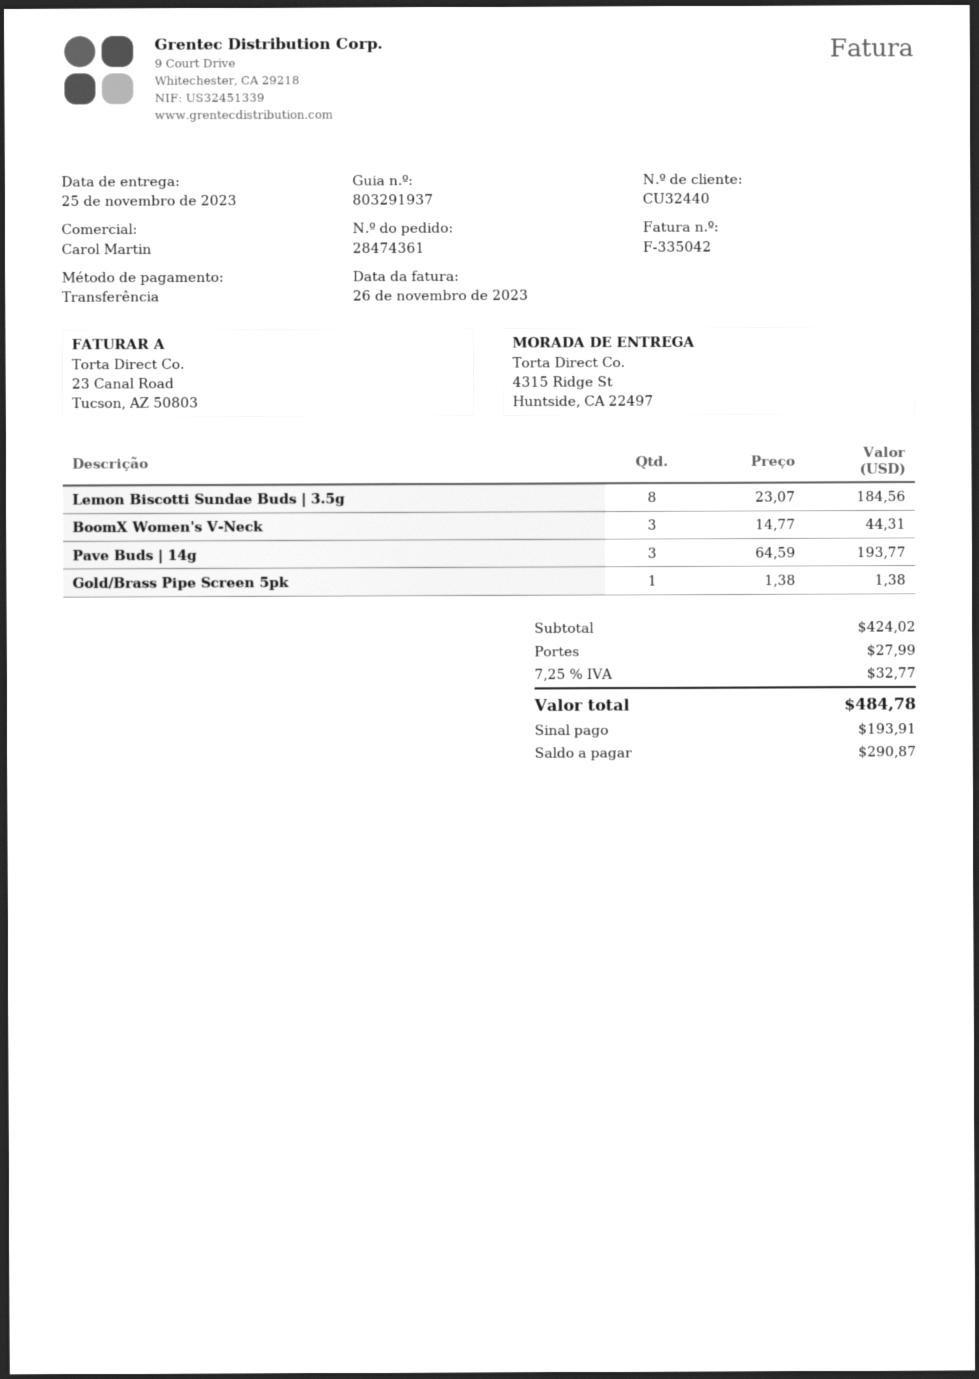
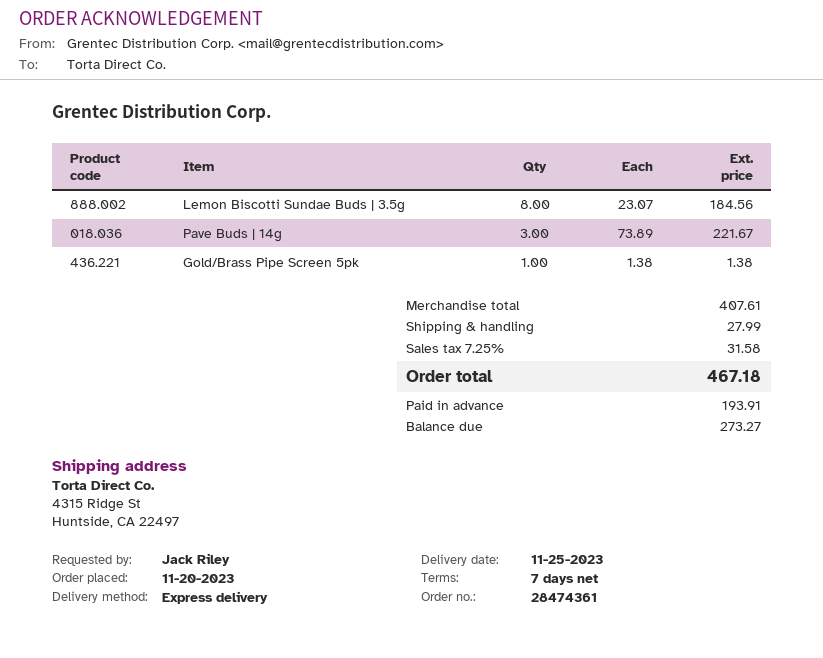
BoomX Women's V-Neck: 3 x 14.77 = 44.31 -> none
Pave Buds | 14g: 3 x 64.59 = 193.77 -> 3 x 73.89 = 221.67
subtotal: 424.02 -> 407.61
tax: 7.25% = 32.77 -> 7.25% = 31.58
total: 484.78 -> 467.18
balance: 290.87 -> 273.27

